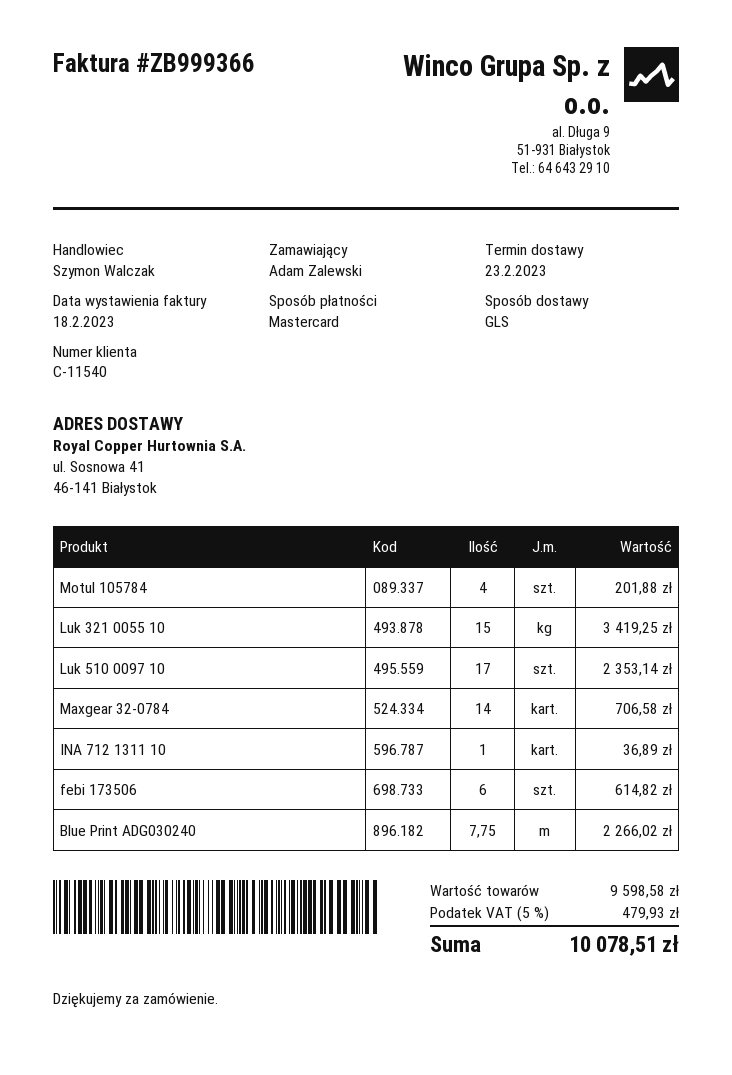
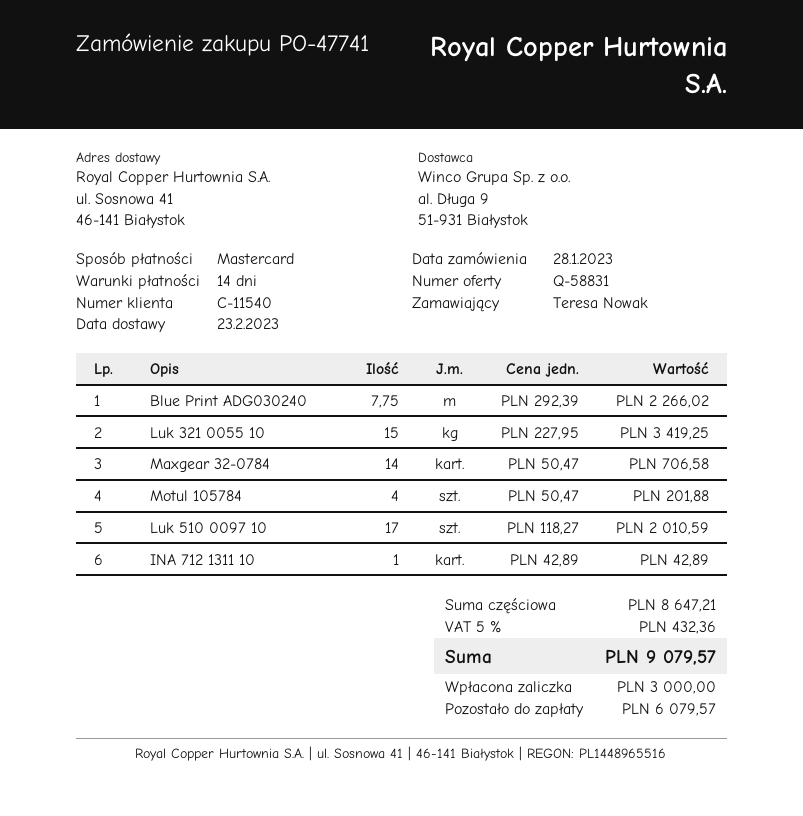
ordered by: Adam Zalewski -> Teresa Nowak
Luk 510 0097 10: 17 for 2353.14 -> 17 for 2010.59
INA 712 1311 10: 1 for 36.89 -> 1 for 42.89
febi 173506: 6 for 614.82 -> none
subtotal: 9598.58 -> 8647.21
tax: 5% = 479.93 -> 5% = 432.36
total: 10078.51 -> 9079.57

